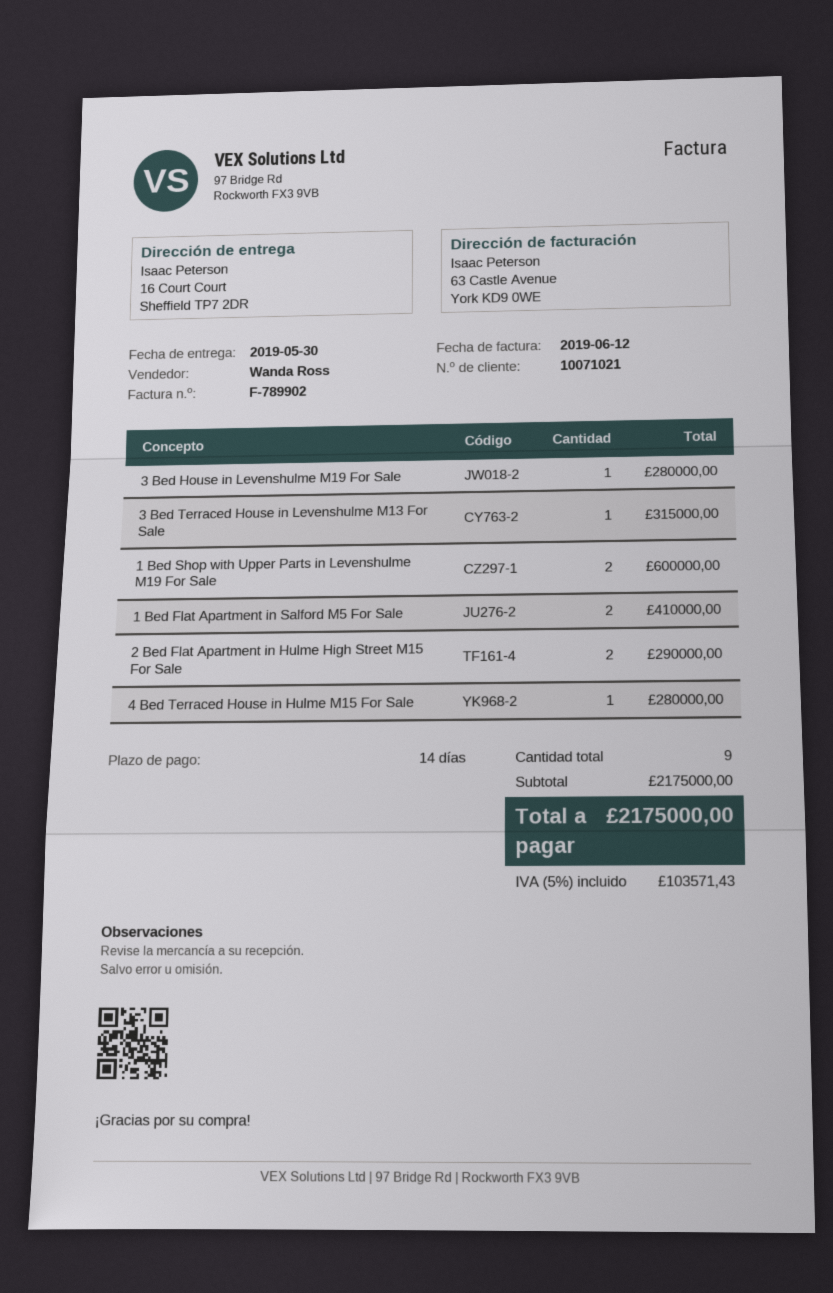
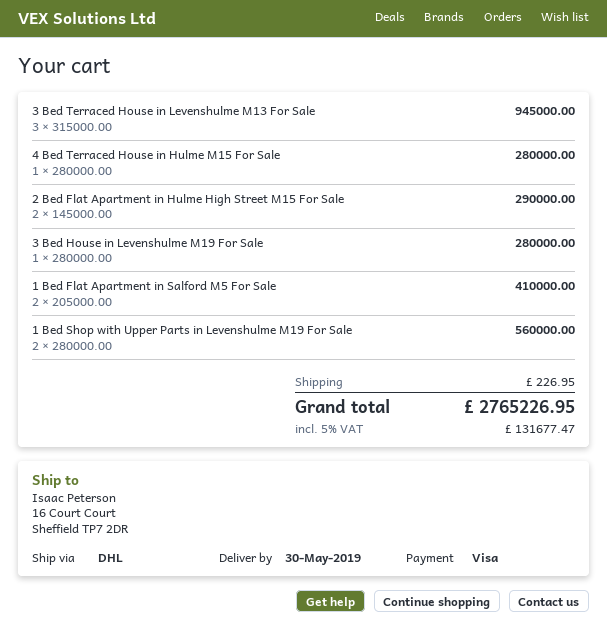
3 Bed Terraced House in Levenshulme M13 For Sale: 1 for 315000.00 -> 3 for 945000.00
1 Bed Shop with Upper Parts in Levenshulme M19 For Sale: 2 for 600000.00 -> 2 for 560000.00
shipping: none -> 226.95
tax: 5% = 103571.43 -> 5% = 131677.47
total: 2175000.00 -> 2765226.95

